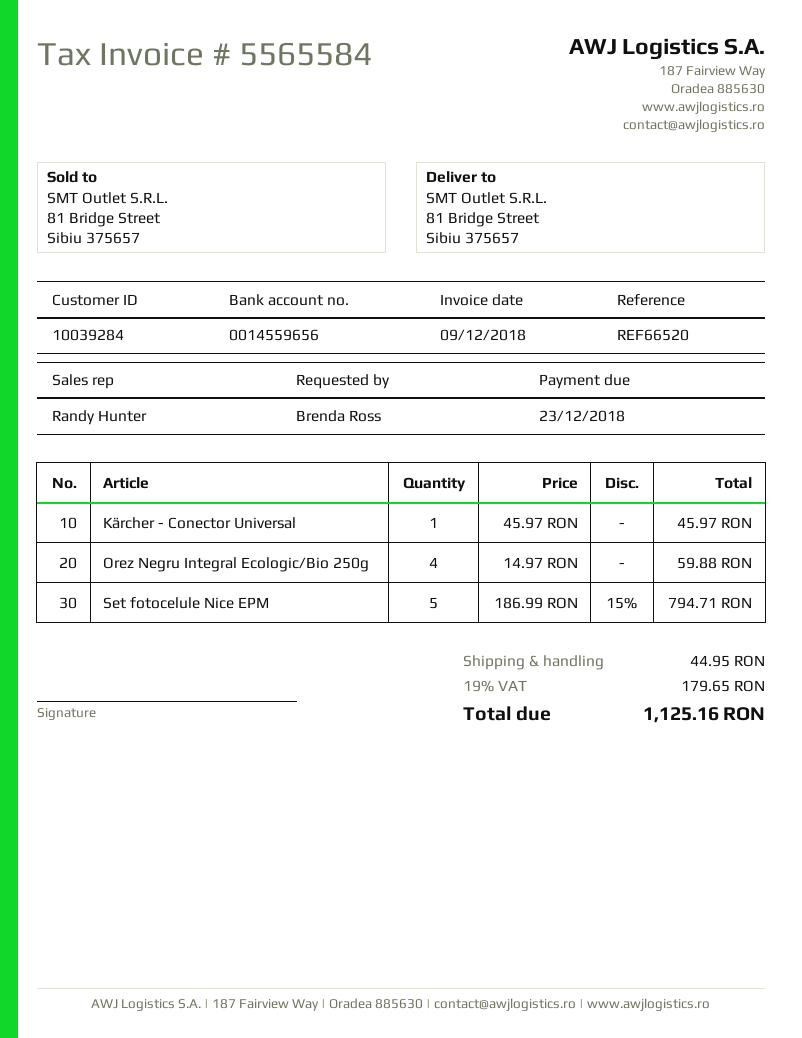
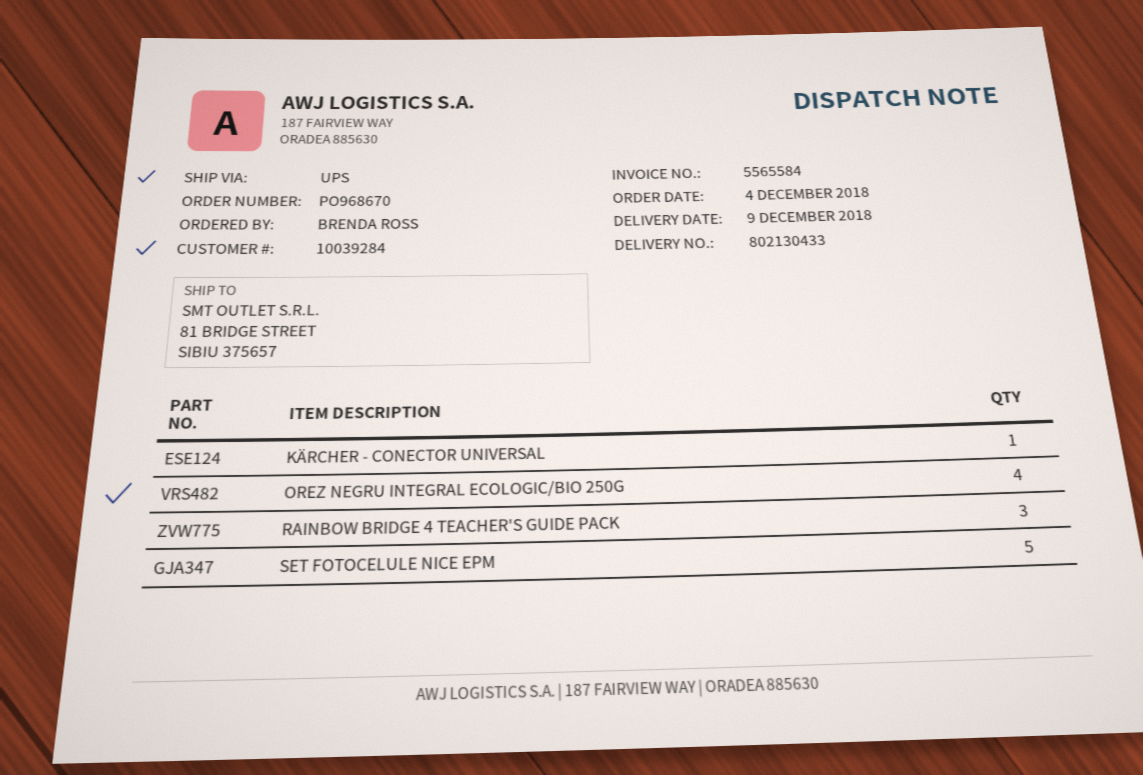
RAINBOW BRIDGE 4 TEACHER'S GUIDE PACK: none -> 3

